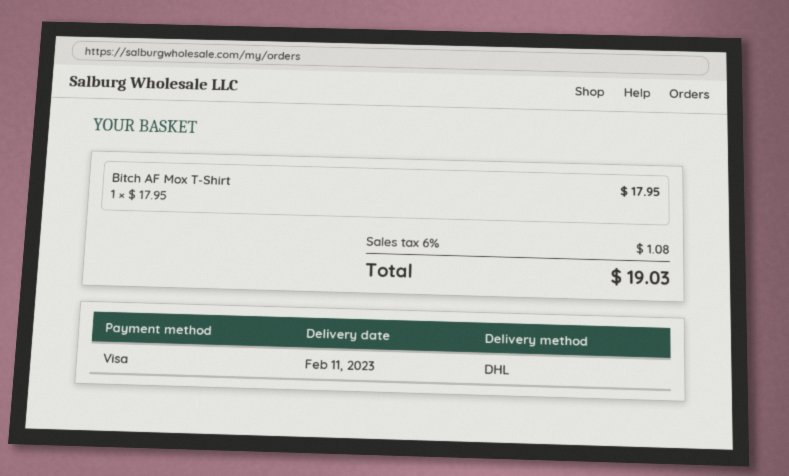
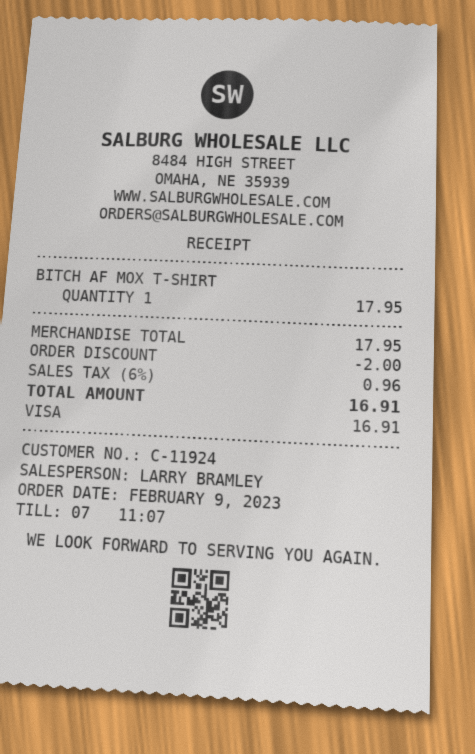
discount: none -> 2.00
tax: 6% = 1.08 -> 6% = 0.96
total: 19.03 -> 16.91

